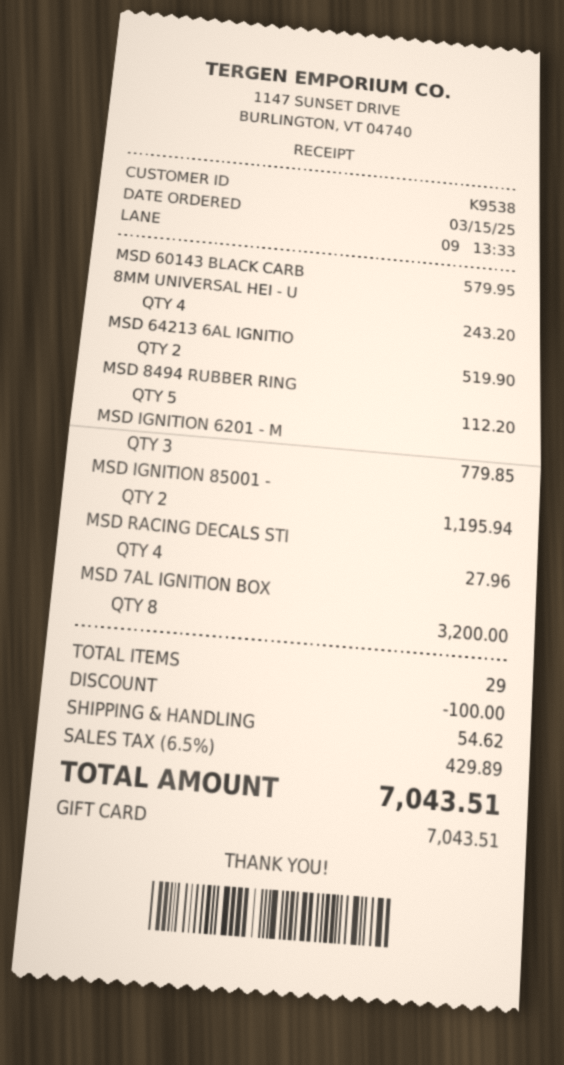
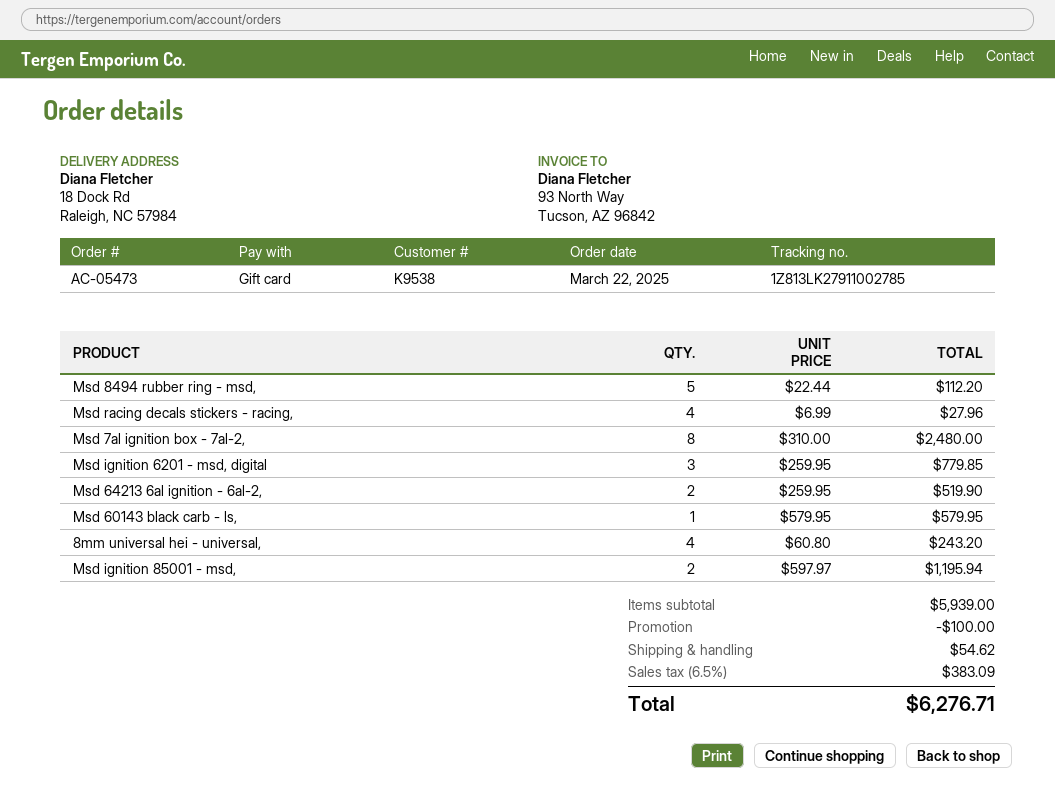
order date: 2025-03-15 -> 2025-03-22
MSD 7AL IGNITION BOX: 8 for 3200.00 -> 8 for 2480.00
tax: 6.5% = 429.89 -> 6.5% = 383.09
total: 7043.51 -> 6276.71

